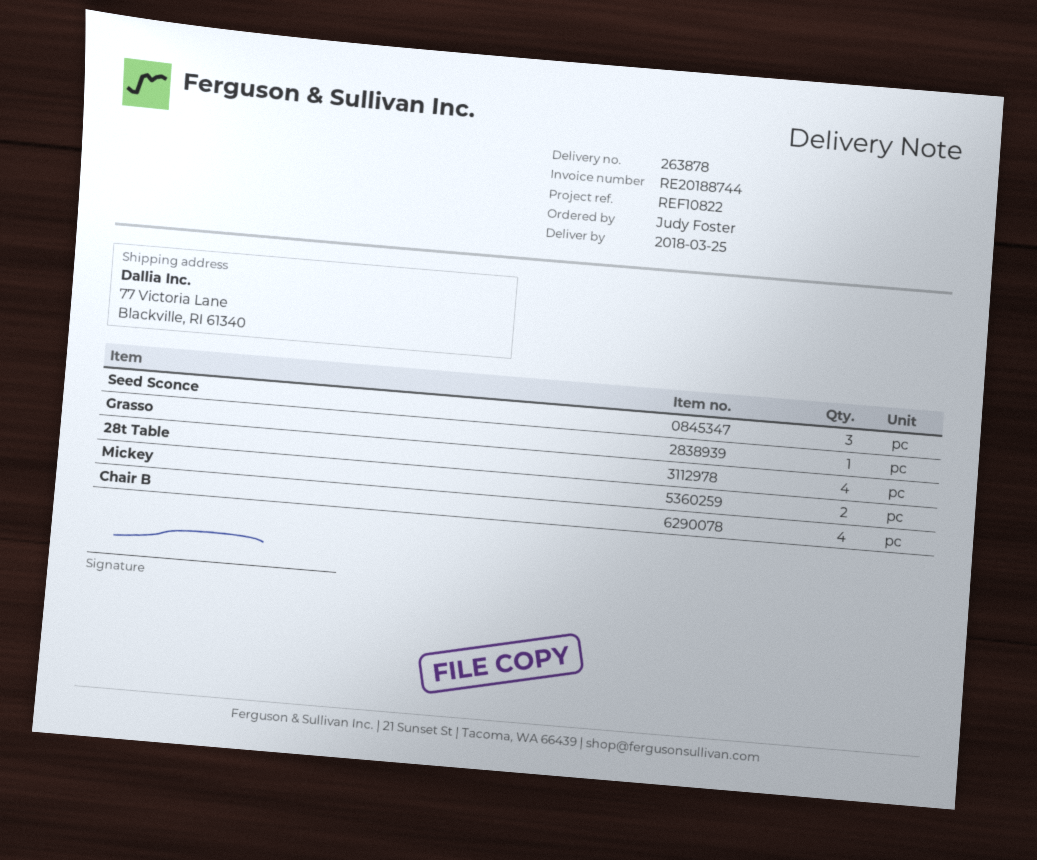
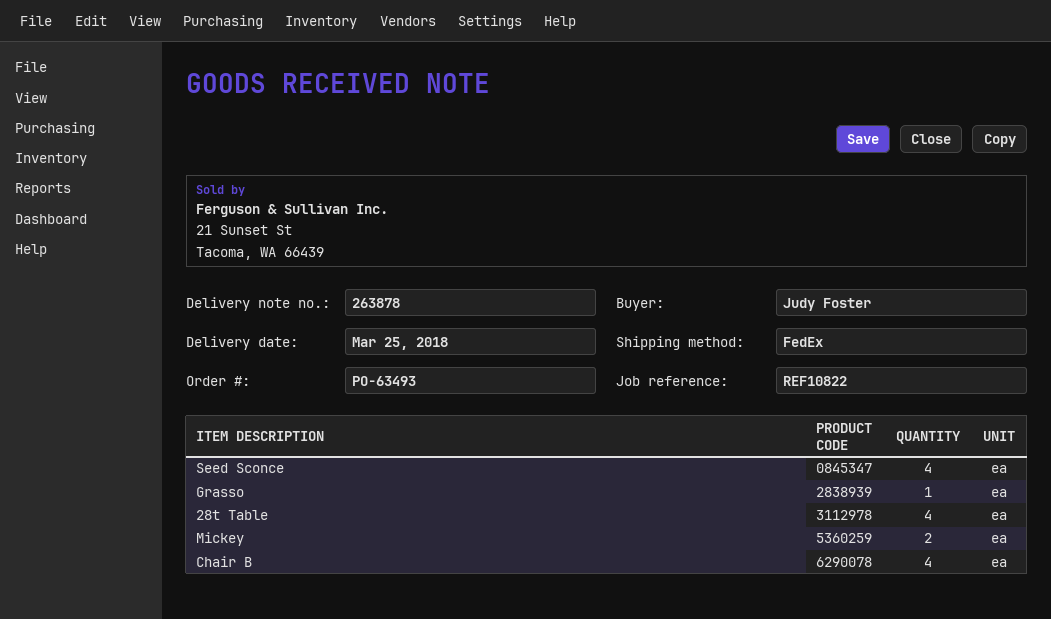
Seed Sconce: 3 -> 4

